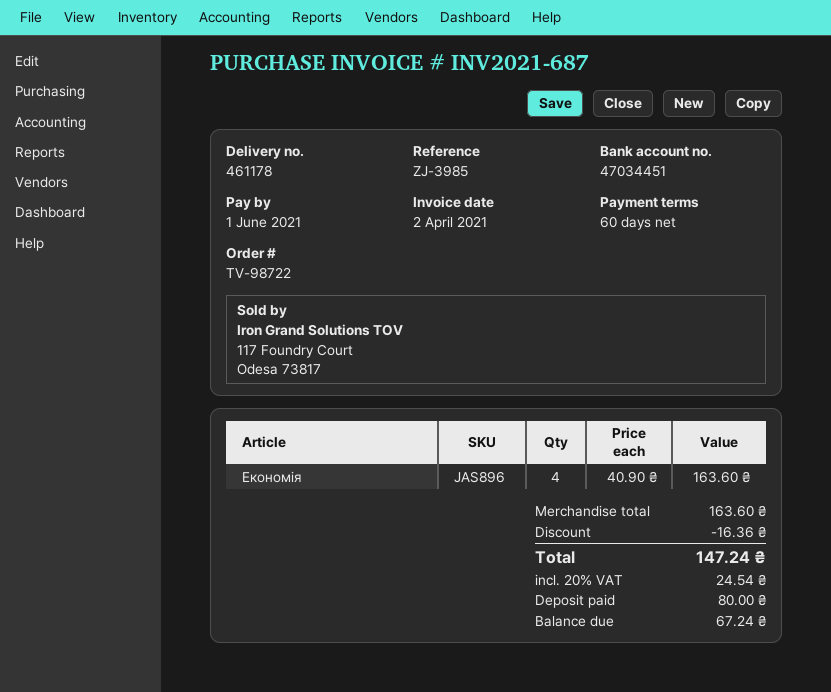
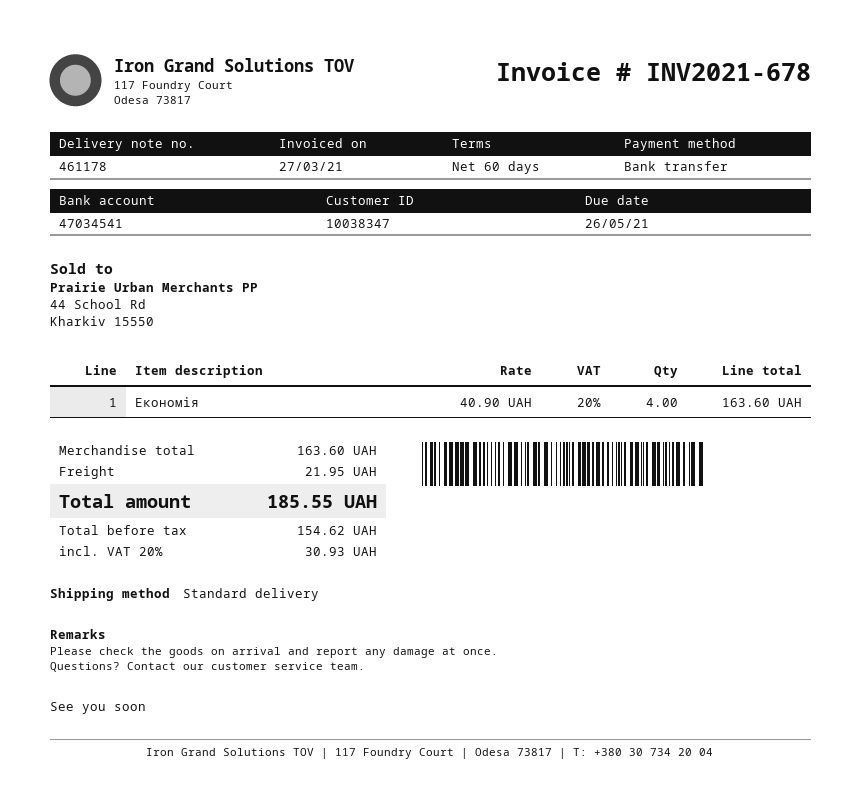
invoice number: INV2021-687 -> INV2021-678
invoice date: 2021-04-02 -> 2021-03-27
due date: 2021-06-01 -> 2021-05-26
bank account: 47034451 -> 47034541
discount: 16.36 -> none
shipping: none -> 21.95
tax: 20% = 24.54 -> 20% = 30.93
total: 147.24 -> 185.55

